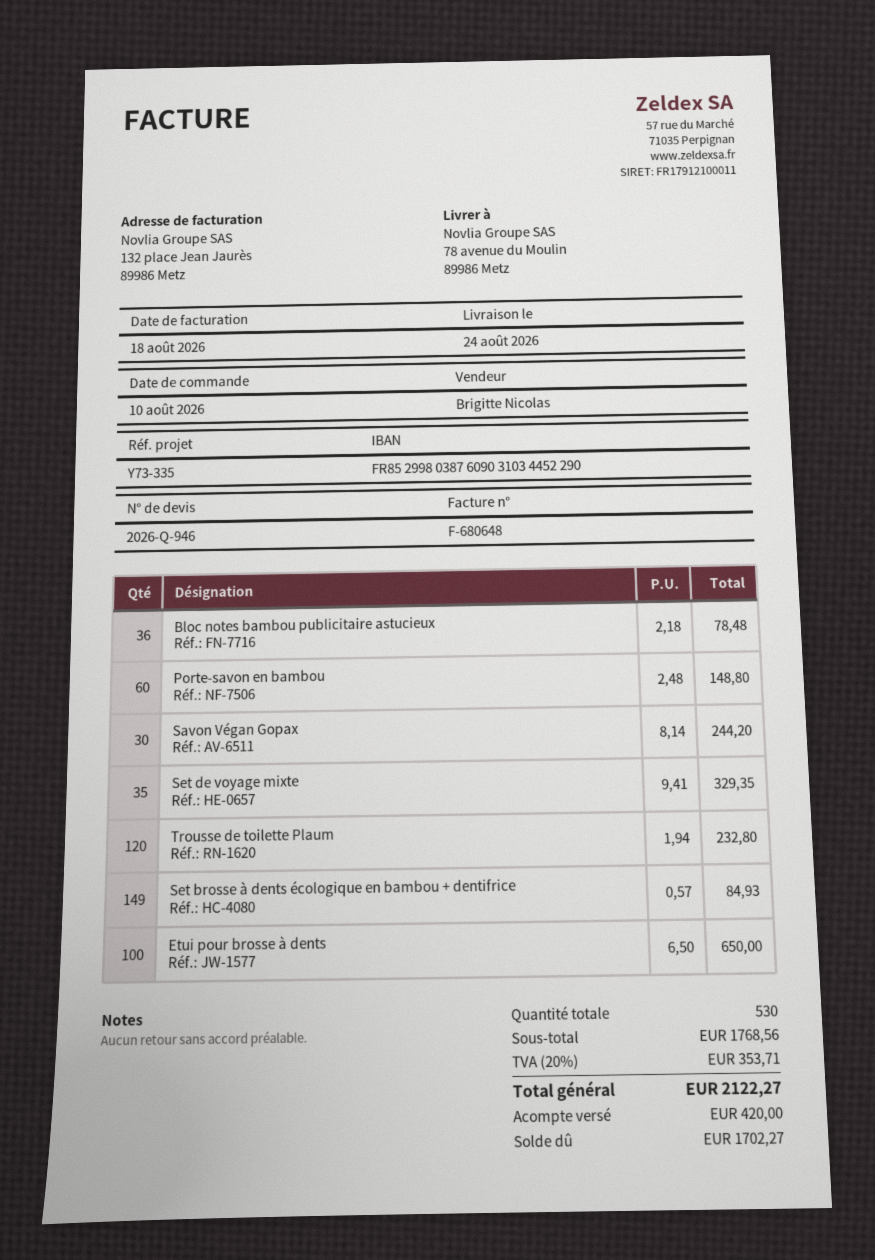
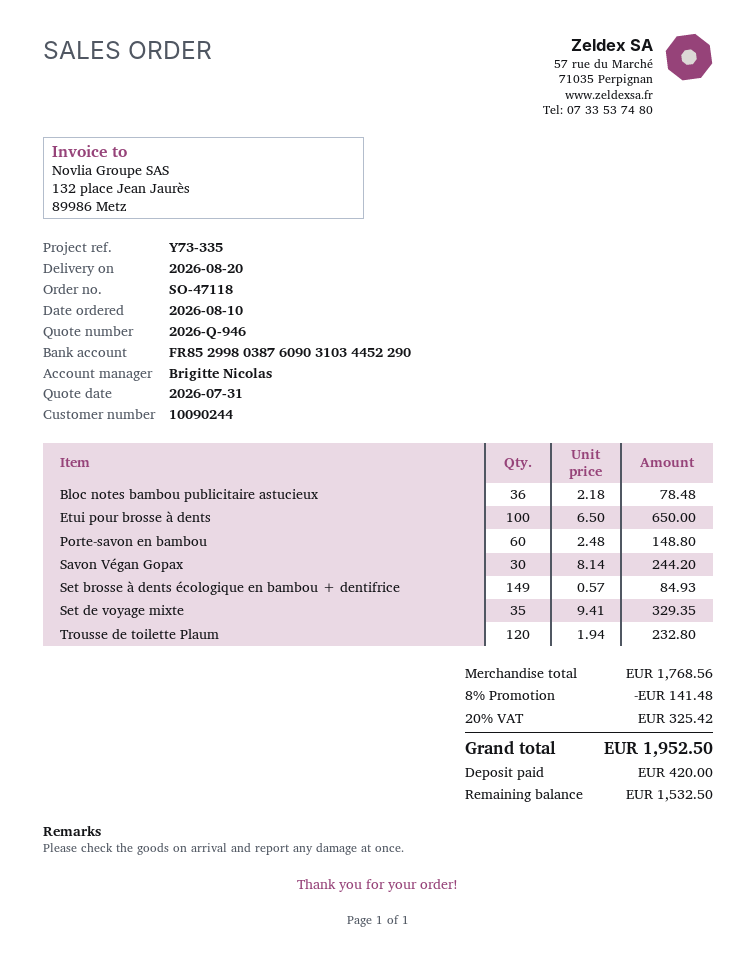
delivery date: 2026-08-24 -> 2026-08-20
discount: none -> 8% = 141.48
tax: 20% = 353.71 -> 20% = 325.42
total: 2122.27 -> 1952.50
balance: 1702.27 -> 1532.50

